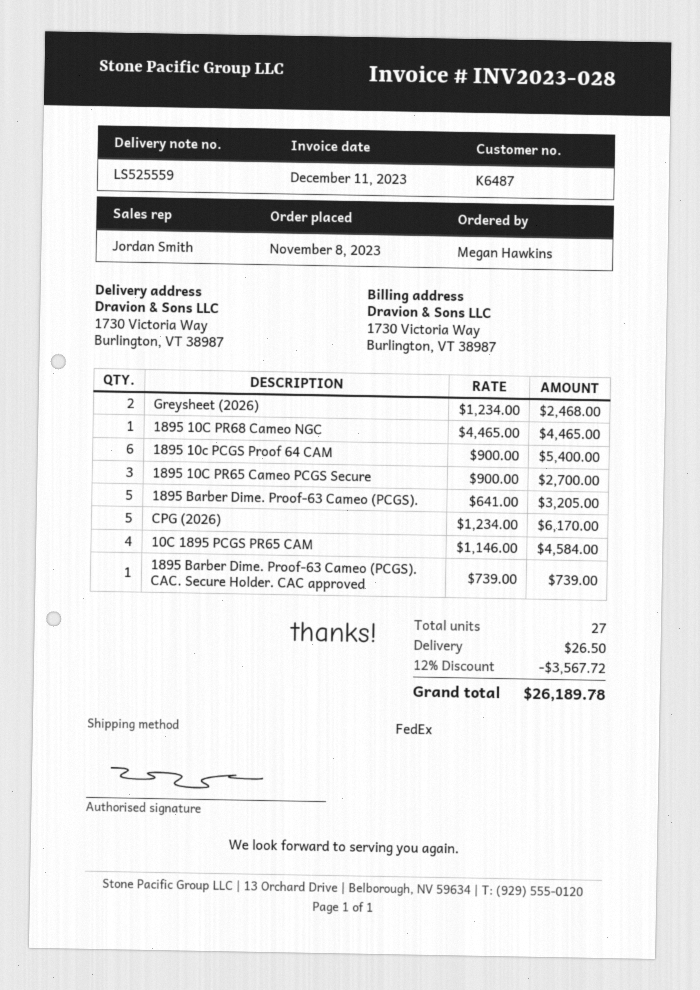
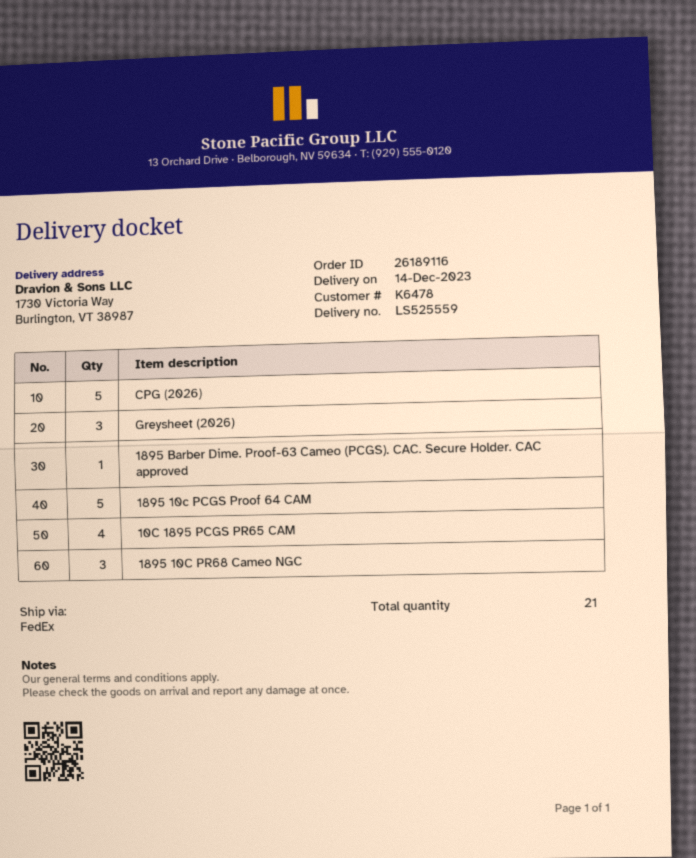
customer number: K6487 -> K6478
Greysheet (2026): 2 -> 3
1895 10C PR68 Cameo NGC: 1 -> 3
1895 10c PCGS Proof 64 CAM: 6 -> 5
1895 10C PR65 Cameo PCGS Secure: 3 -> none
1895 Barber Dime. Proof-63 Cameo (PCGS).: 5 -> none
total quantity: 27 -> 21

